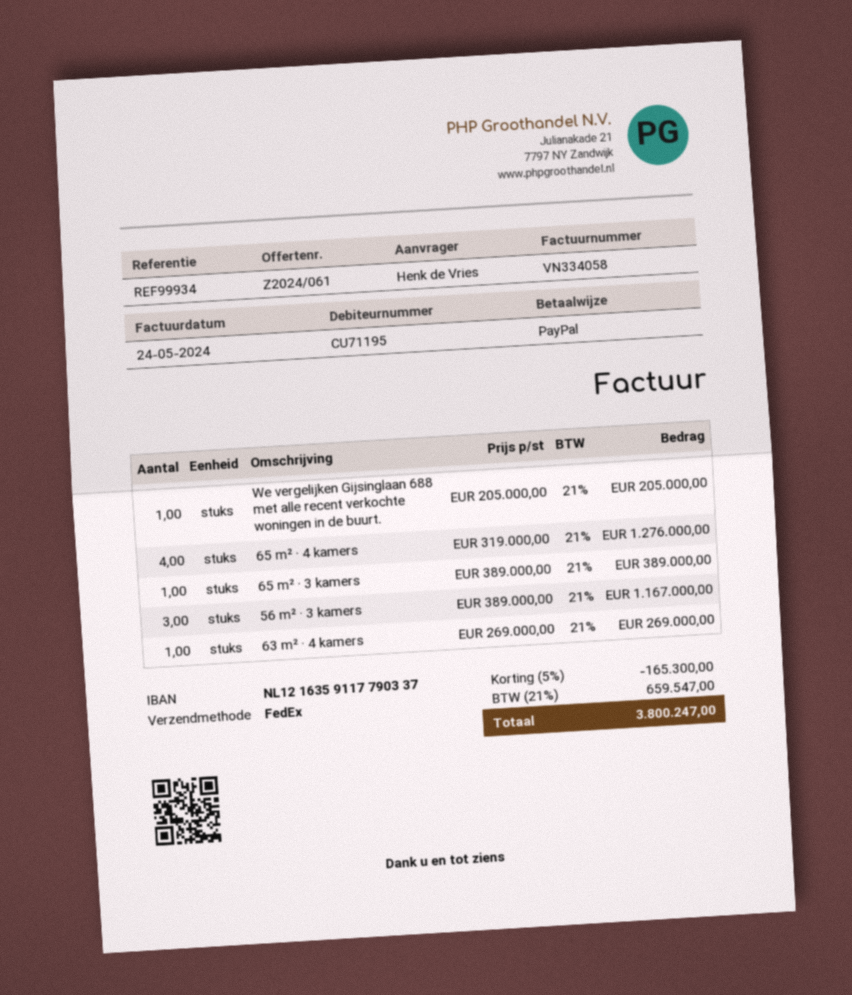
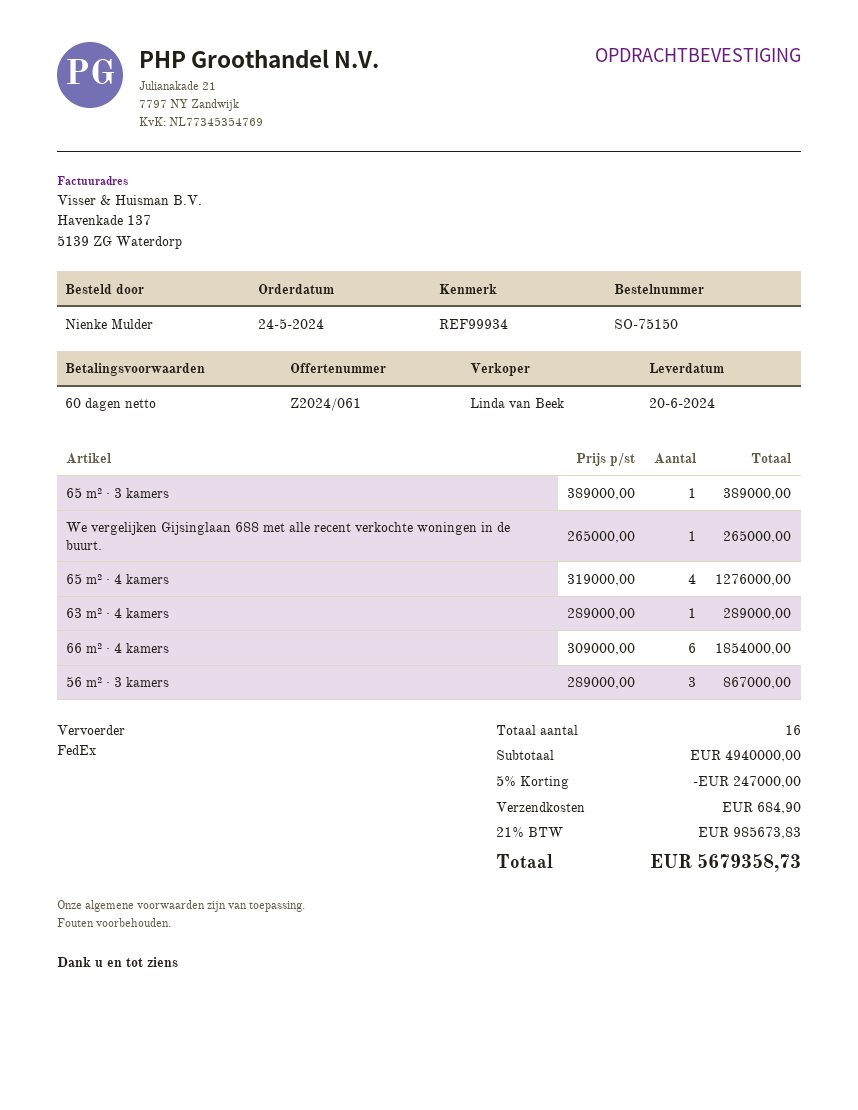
ordered by: Henk de Vries -> Nienke Mulder
We vergelijken Gijsinglaan 688 met alle recent verkochte woningen in de buurt.: 1 x 205000.00 = 205000.00 -> 1 x 265000.00 = 265000.00
56 m² · 3 kamers: 3 x 389000.00 = 1167000.00 -> 3 x 289000.00 = 867000.00
63 m² · 4 kamers: 1 x 269000.00 = 269000.00 -> 1 x 289000.00 = 289000.00
66 m² · 4 kamers: none -> 6 x 309000.00 = 1854000.00
discount: 5% = 165300.00 -> 5% = 247000.00
shipping: none -> 684.90
tax: 21% = 659547.00 -> 21% = 985673.83
total: 3800247.00 -> 5679358.73

